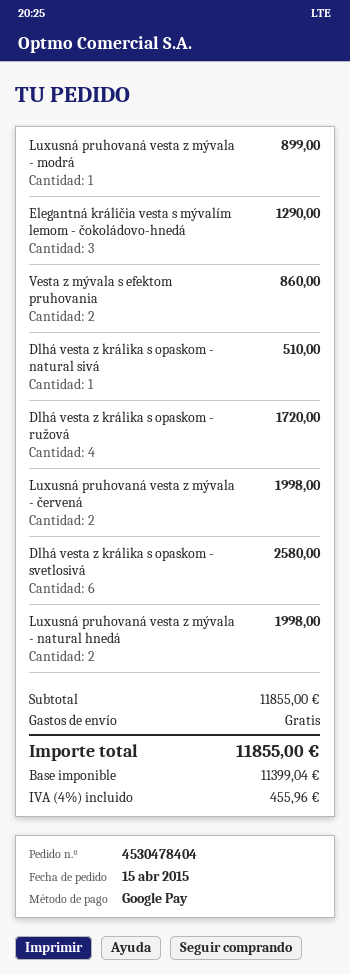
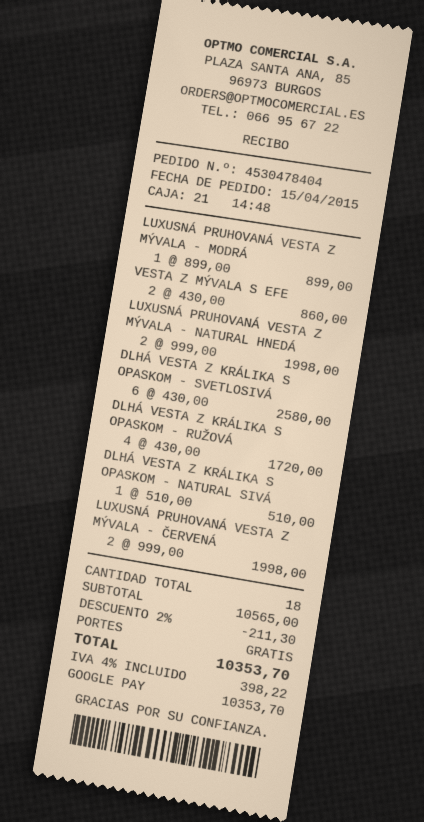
Elegantná králičia vesta s mývalím lemom - čokoládovo-hnedá: 3 for 1290.00 -> none
subtotal: 11855.00 -> 10565.00
discount: none -> 2% = 211.30
tax: 4% = 455.96 -> 4% = 398.22
total: 11855.00 -> 10353.70

